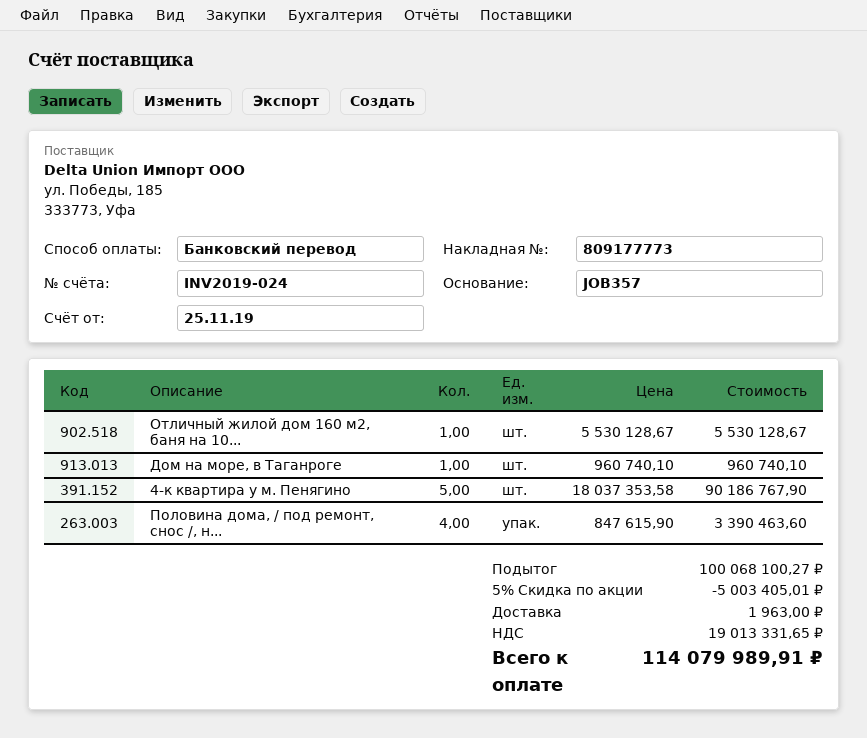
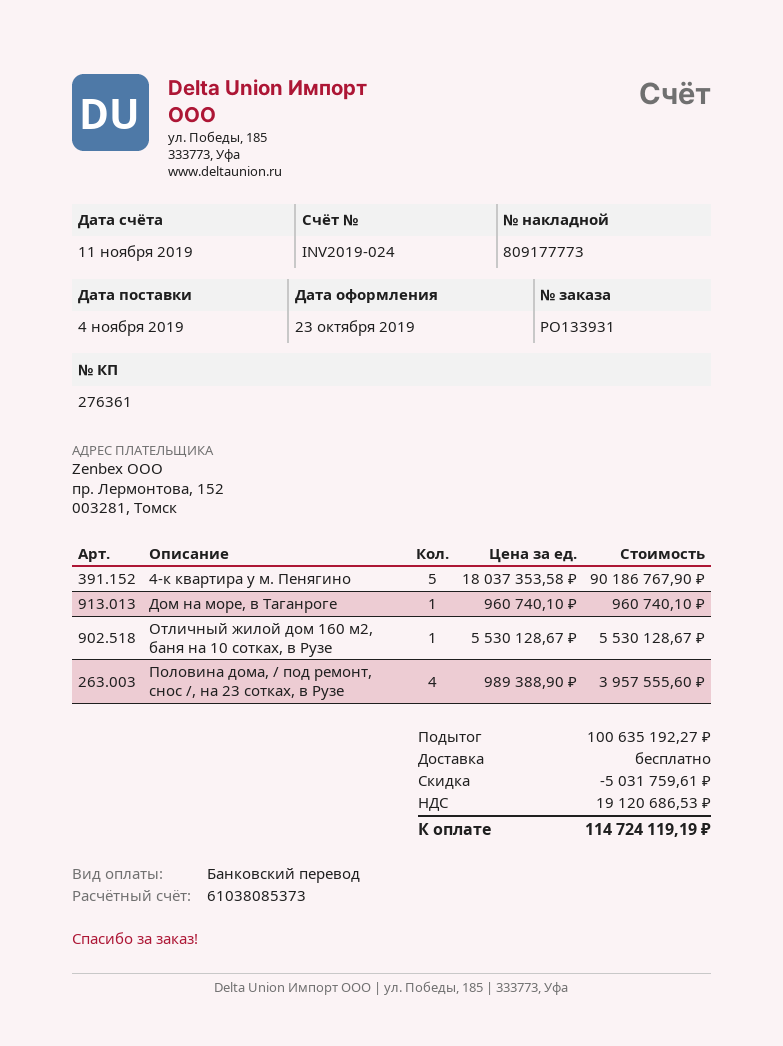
invoice date: 2019-11-25 -> 2019-11-11
Половина дома, / под ремонт, снос /, н...: 4 x 847615.90 = 3390463.60 -> 4 x 989388.90 = 3957555.60
subtotal: 100068100.27 -> 100635192.27
discount: 5003405.01 -> 5031759.61
shipping: 1963.00 -> 0.00
tax: 19013331.65 -> 19120686.53
total: 114079989.91 -> 114724119.19

